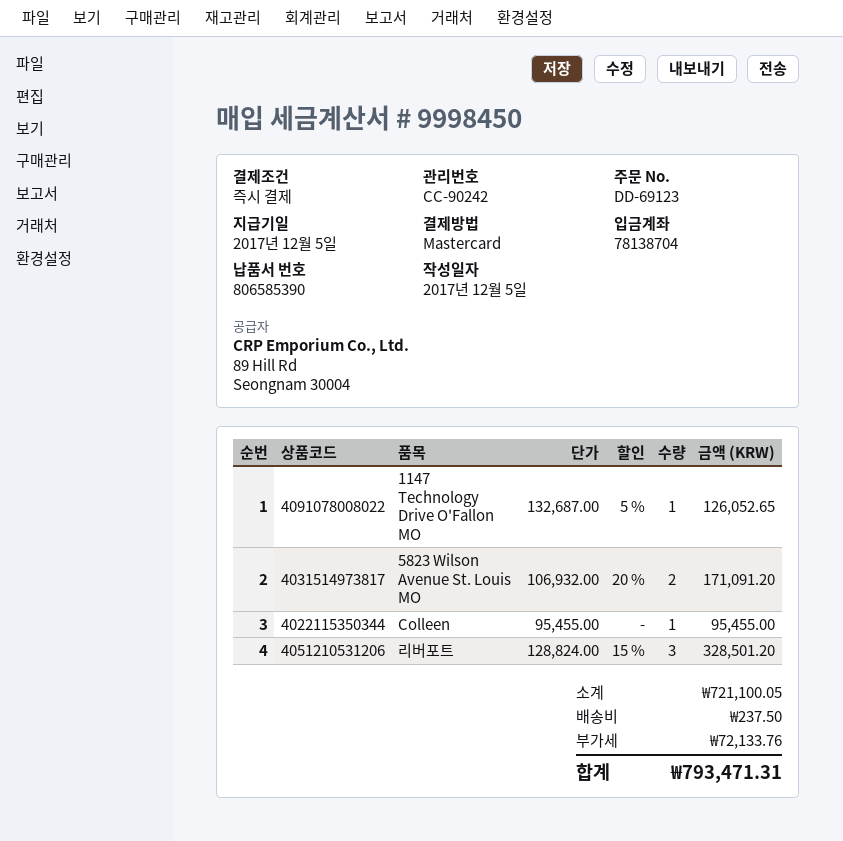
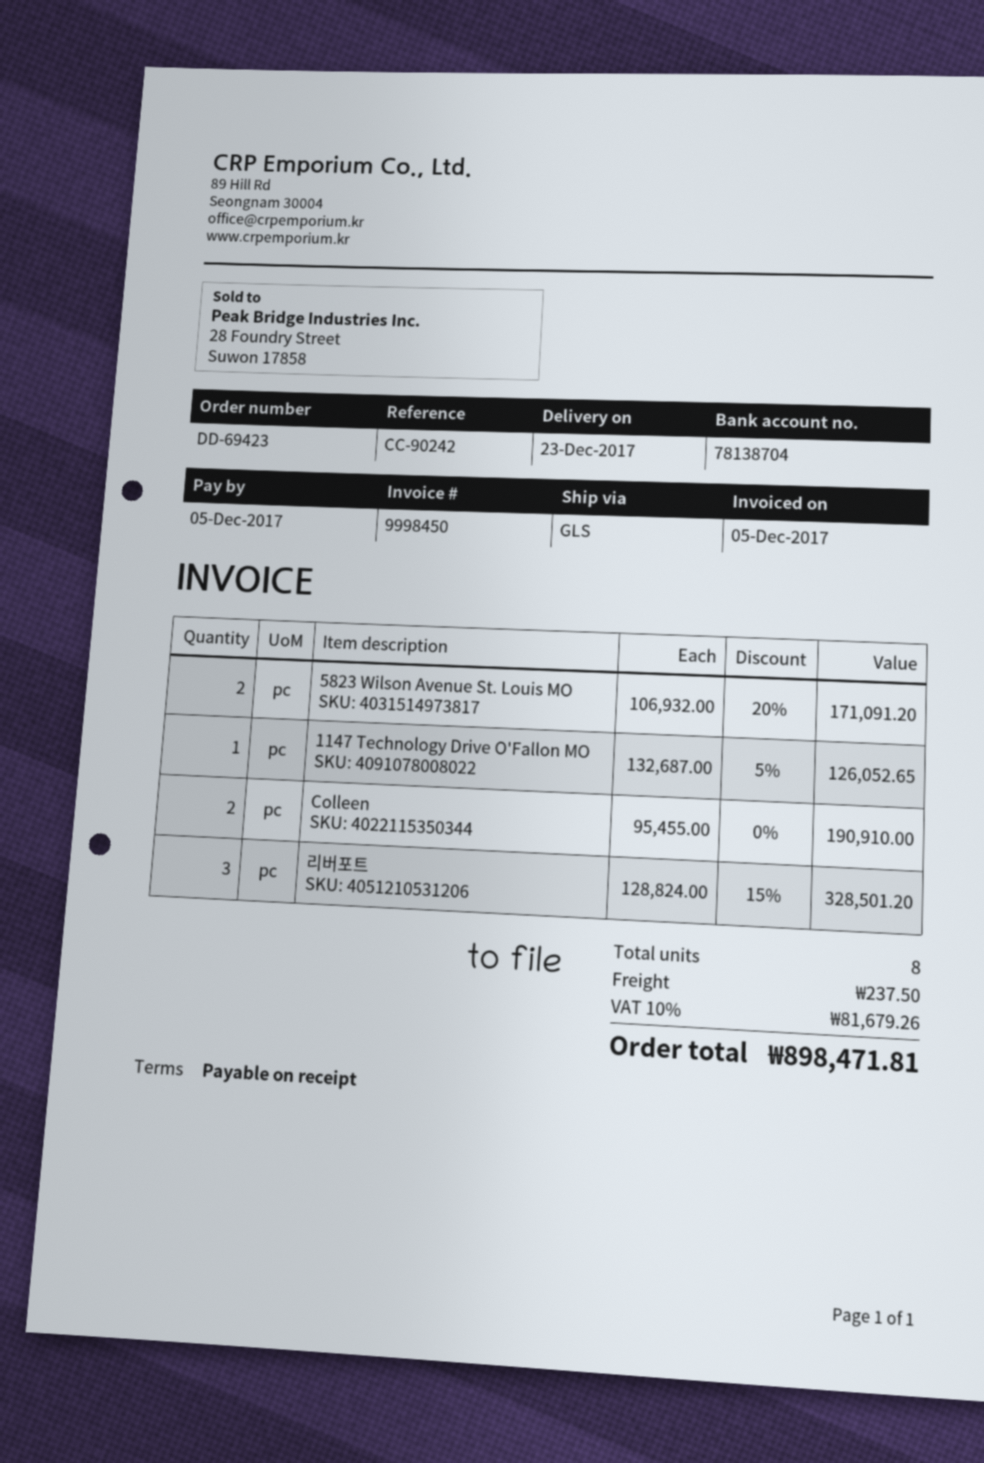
order number: DD-69123 -> DD-69423
Colleen: 1 x 95455.00 = 95455.00 -> 2 x 95455.00 = 190910.00
tax: 72133.76 -> 81679.26
total: 793471.31 -> 898471.81

